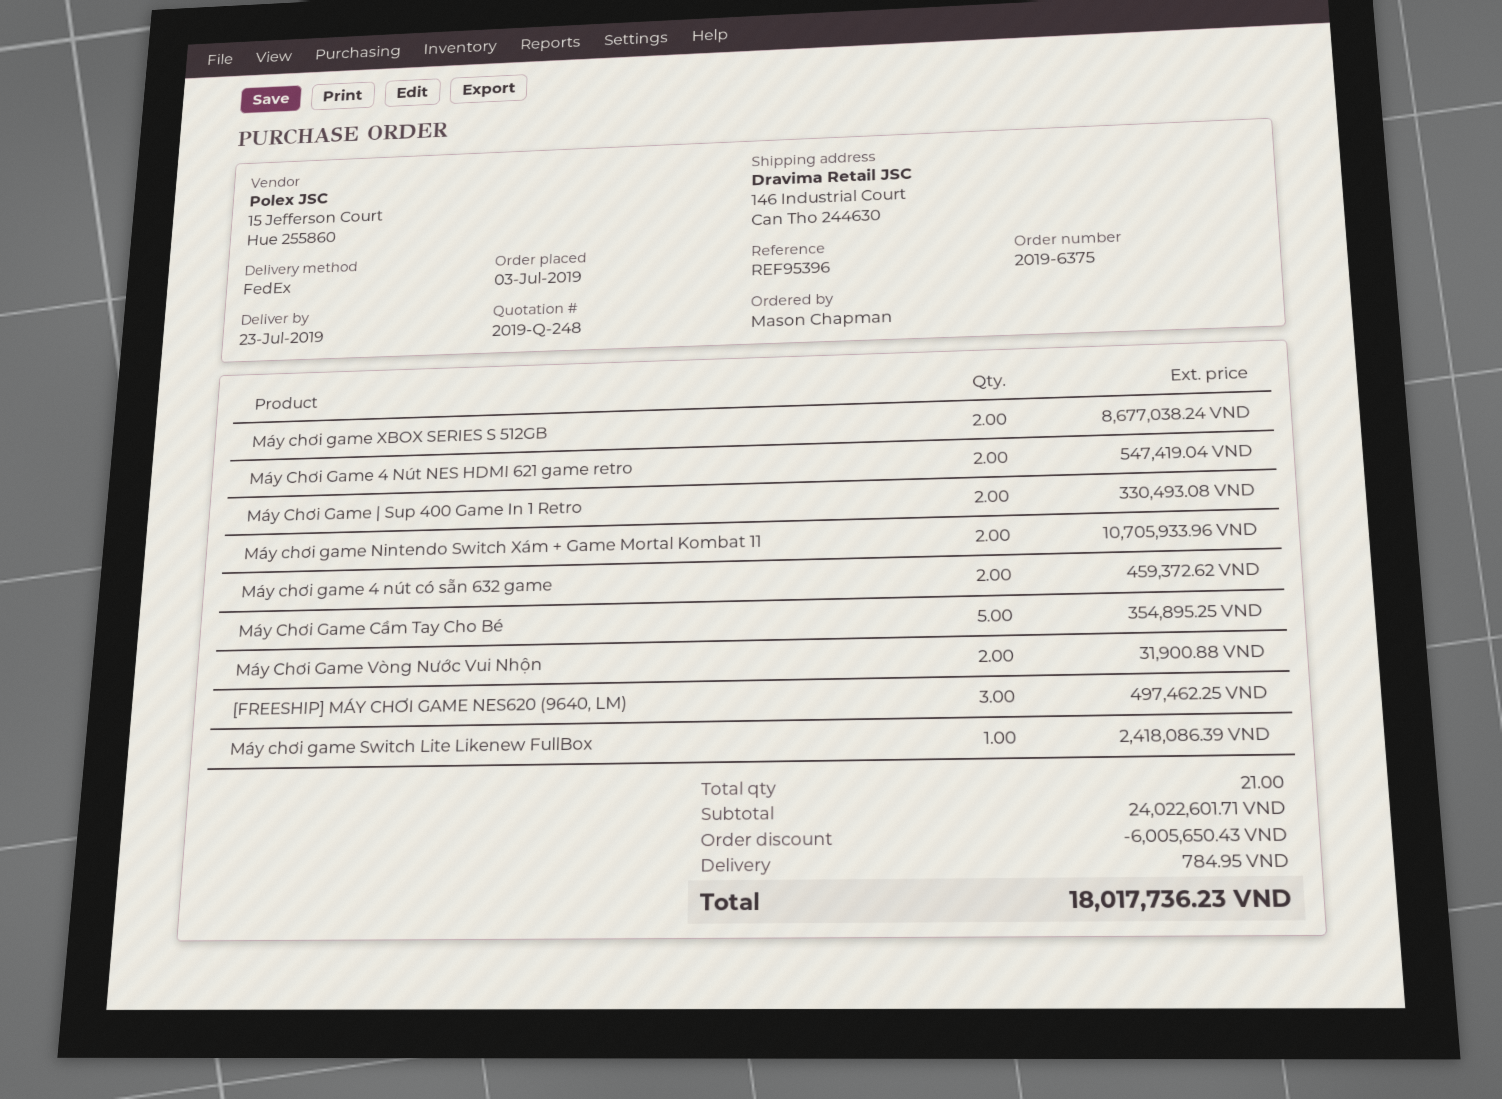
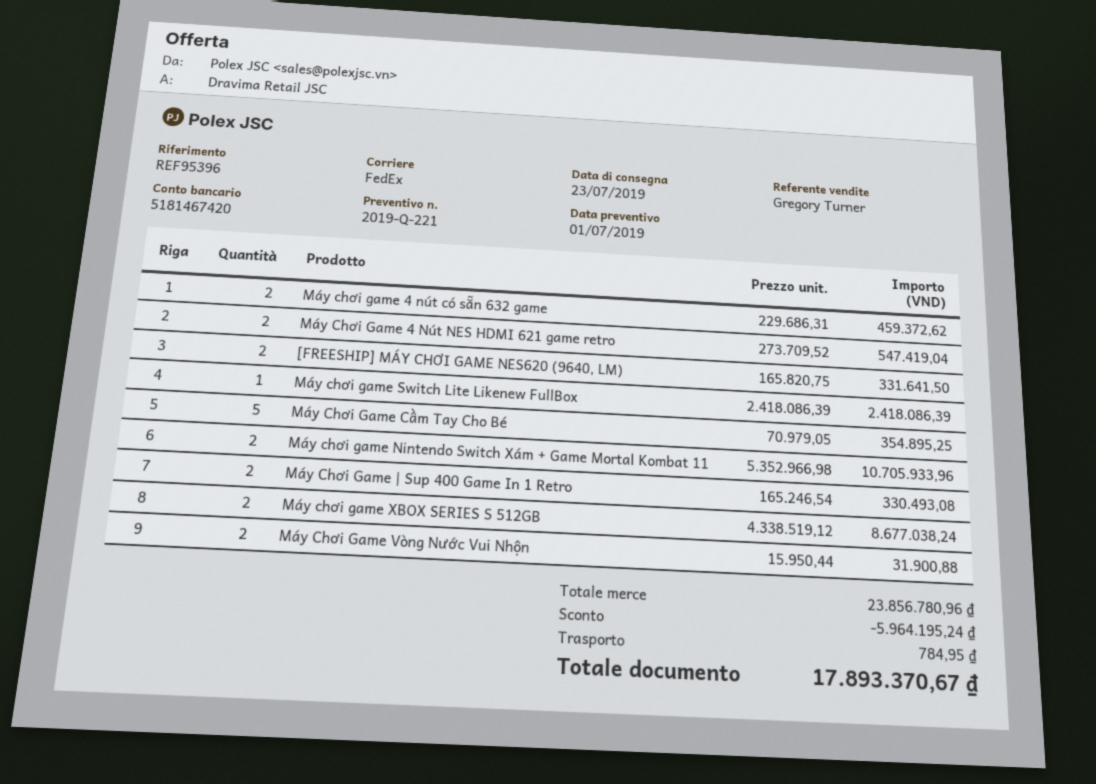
quote number: 2019-Q-248 -> 2019-Q-221
[FREESHIP] MÁY CHƠI GAME NES620 (9640, LM): 3 for 497462.25 -> 2 for 331641.50
subtotal: 24022601.71 -> 23856780.96
discount: 6005650.43 -> 5964195.24
total: 18017736.23 -> 17893370.67

